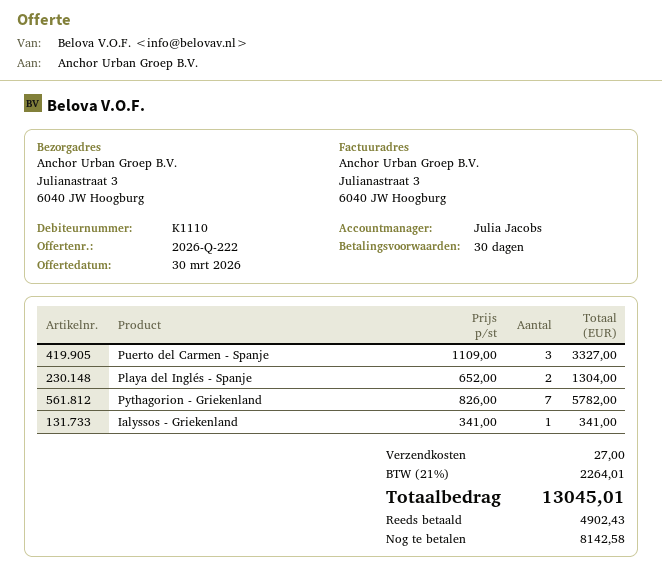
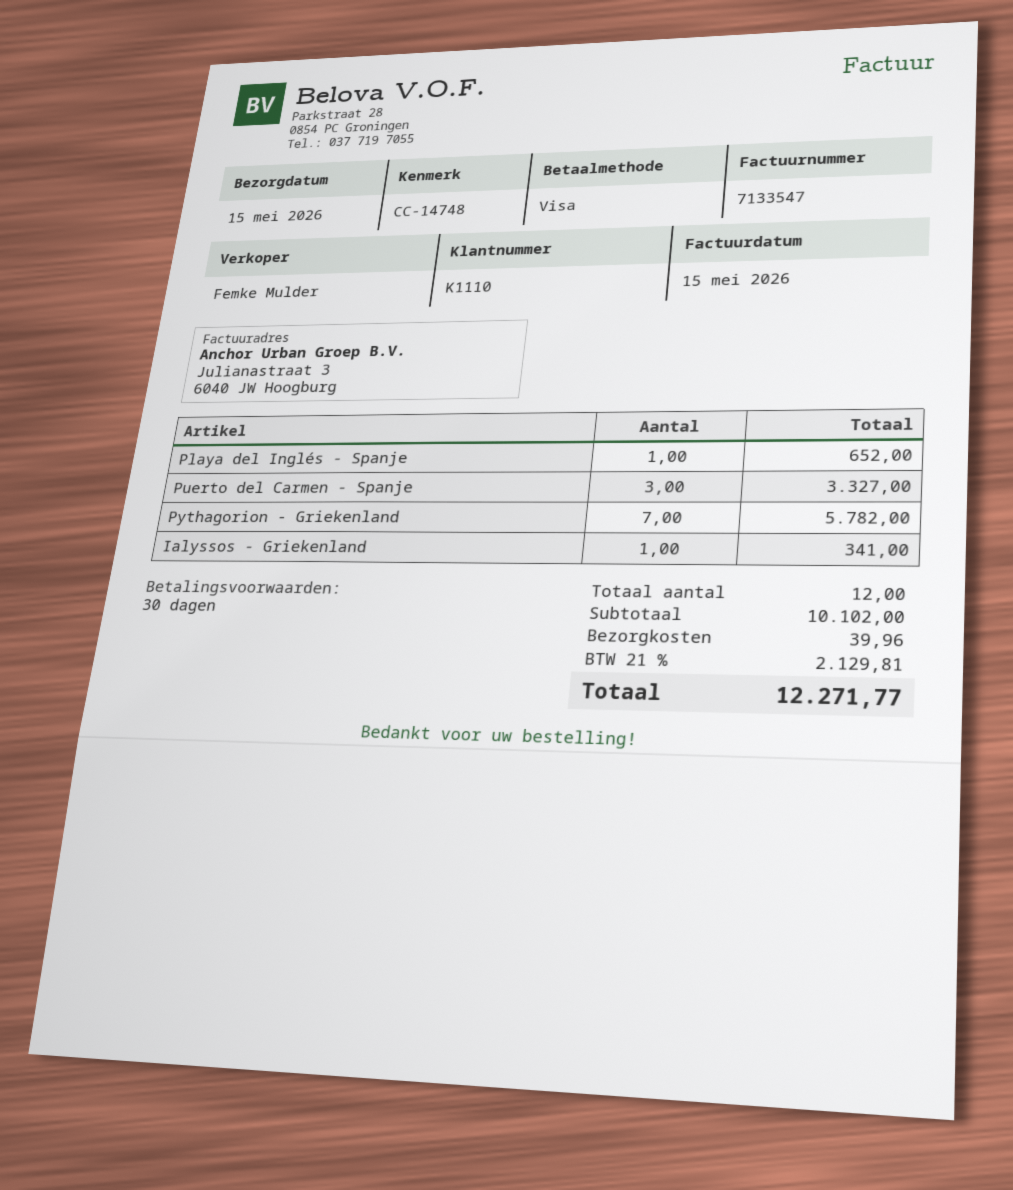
sales rep: Julia Jacobs -> Femke Mulder
Playa del Inglés - Spanje: 2 for 1304.00 -> 1 for 652.00
shipping: 27.00 -> 39.96
tax: 21% = 2264.01 -> 21% = 2129.81
total: 13045.01 -> 12271.77

